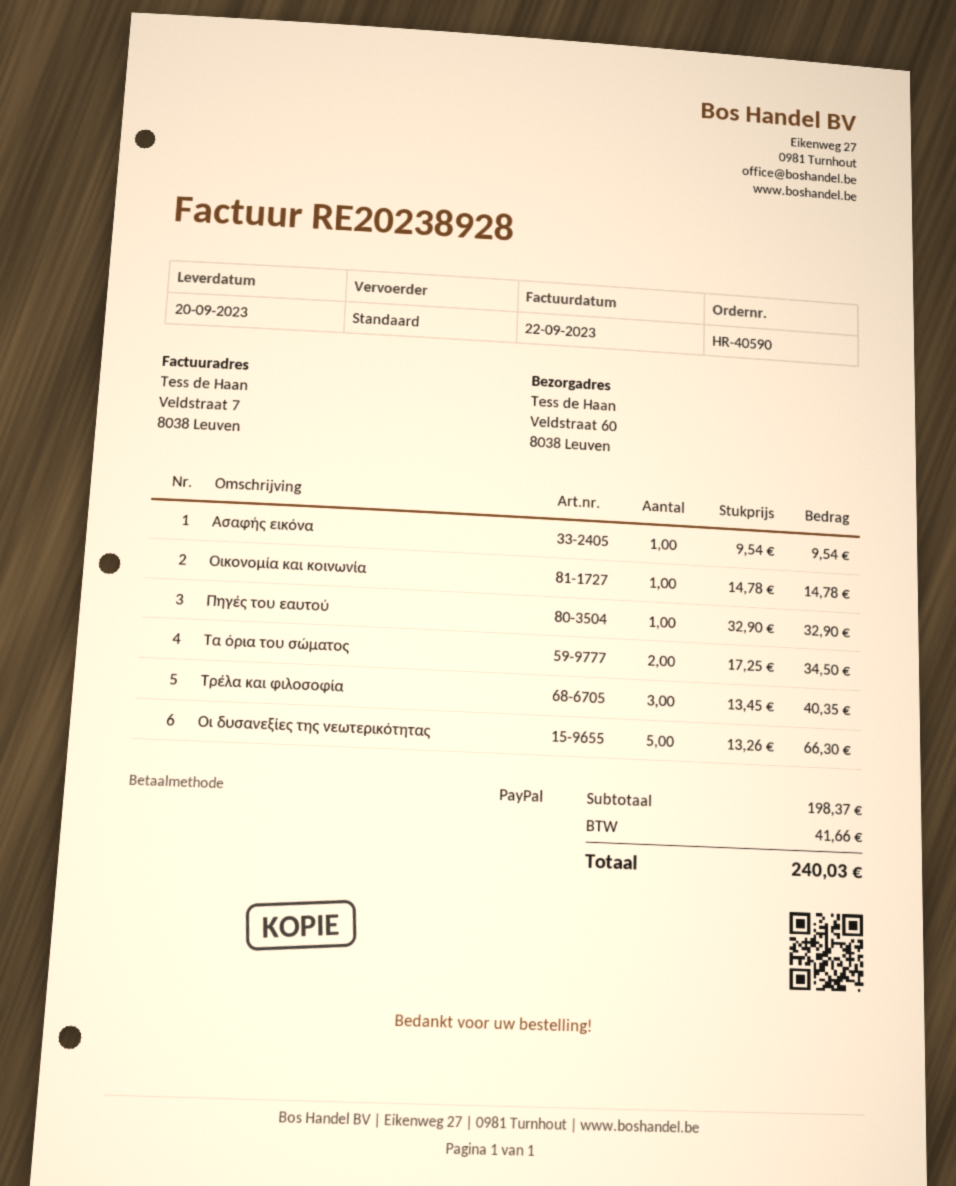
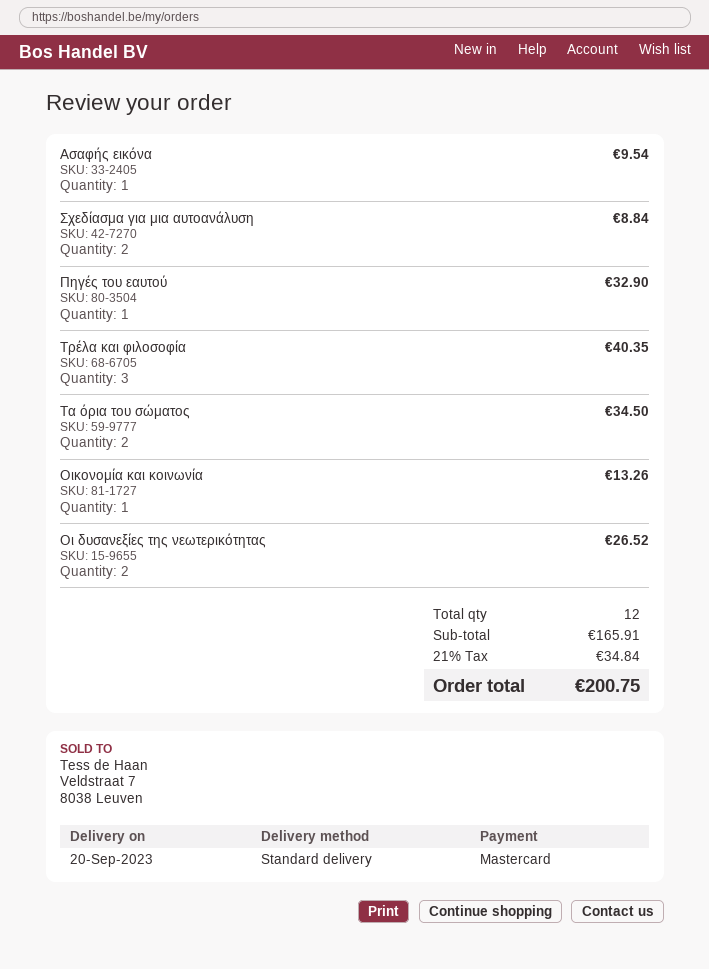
payment method: PayPal -> Mastercard
Οικονομία και κοινωνία: 1 for 14.78 -> 1 for 13.26
Οι δυσανεξίες της νεωτερικότητας: 5 for 66.30 -> 2 for 26.52
Σχεδίασμα για μια αυτοανάλυση: none -> 2 for 8.84
subtotal: 198.37 -> 165.91
tax: 41.66 -> 34.84
total: 240.03 -> 200.75

